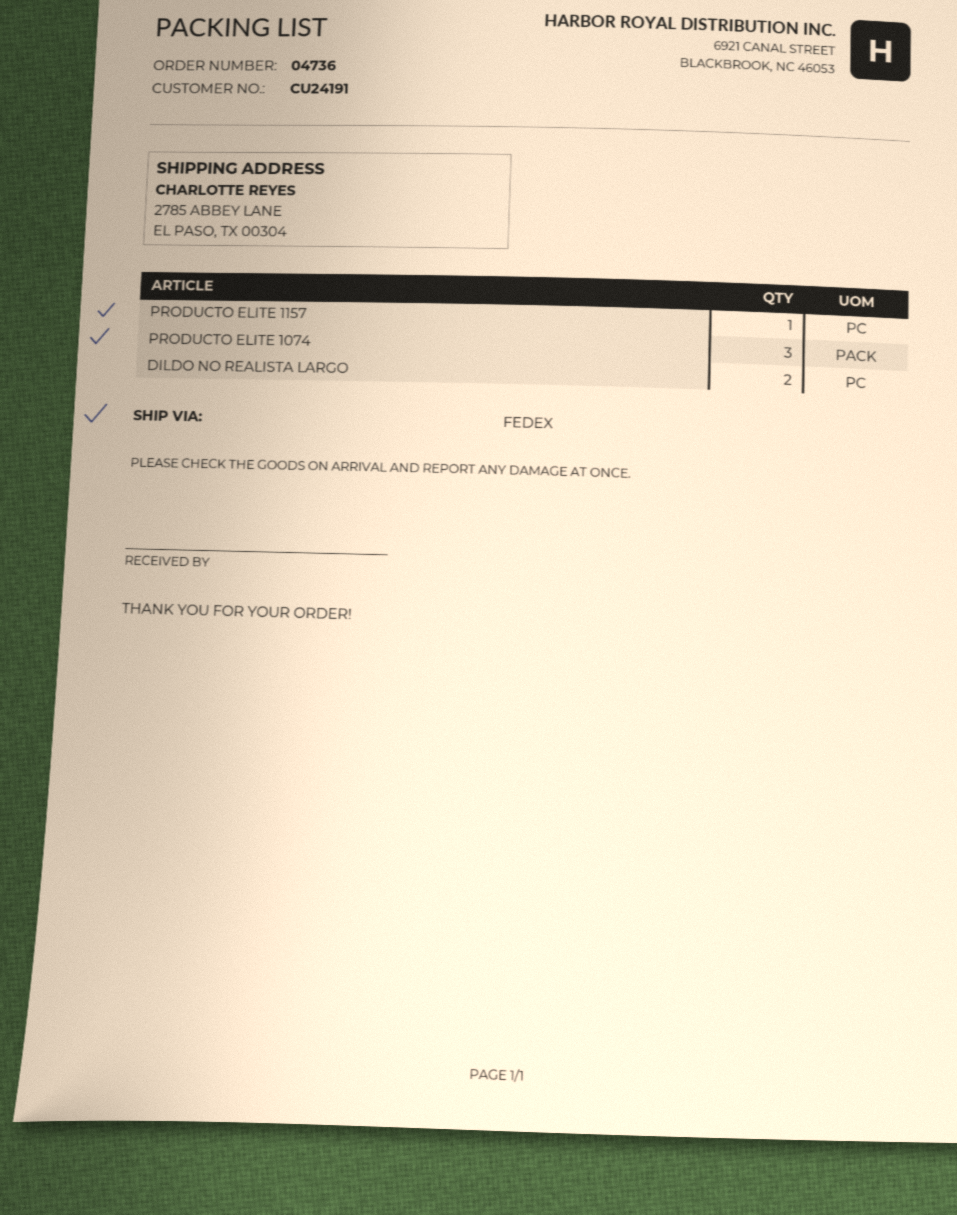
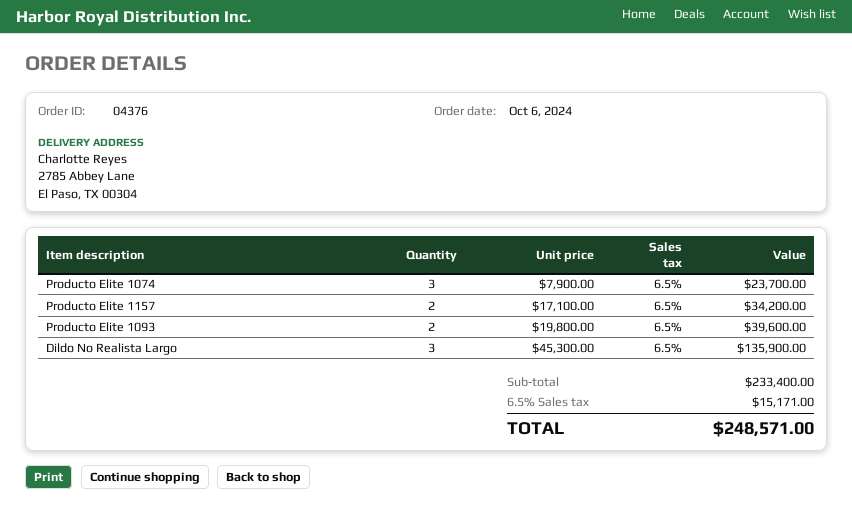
order number: 04736 -> 04376
PRODUCTO ELITE 1157: 1 -> 2
DILDO NO REALISTA LARGO: 2 -> 3
Producto Elite 1093: none -> 2

